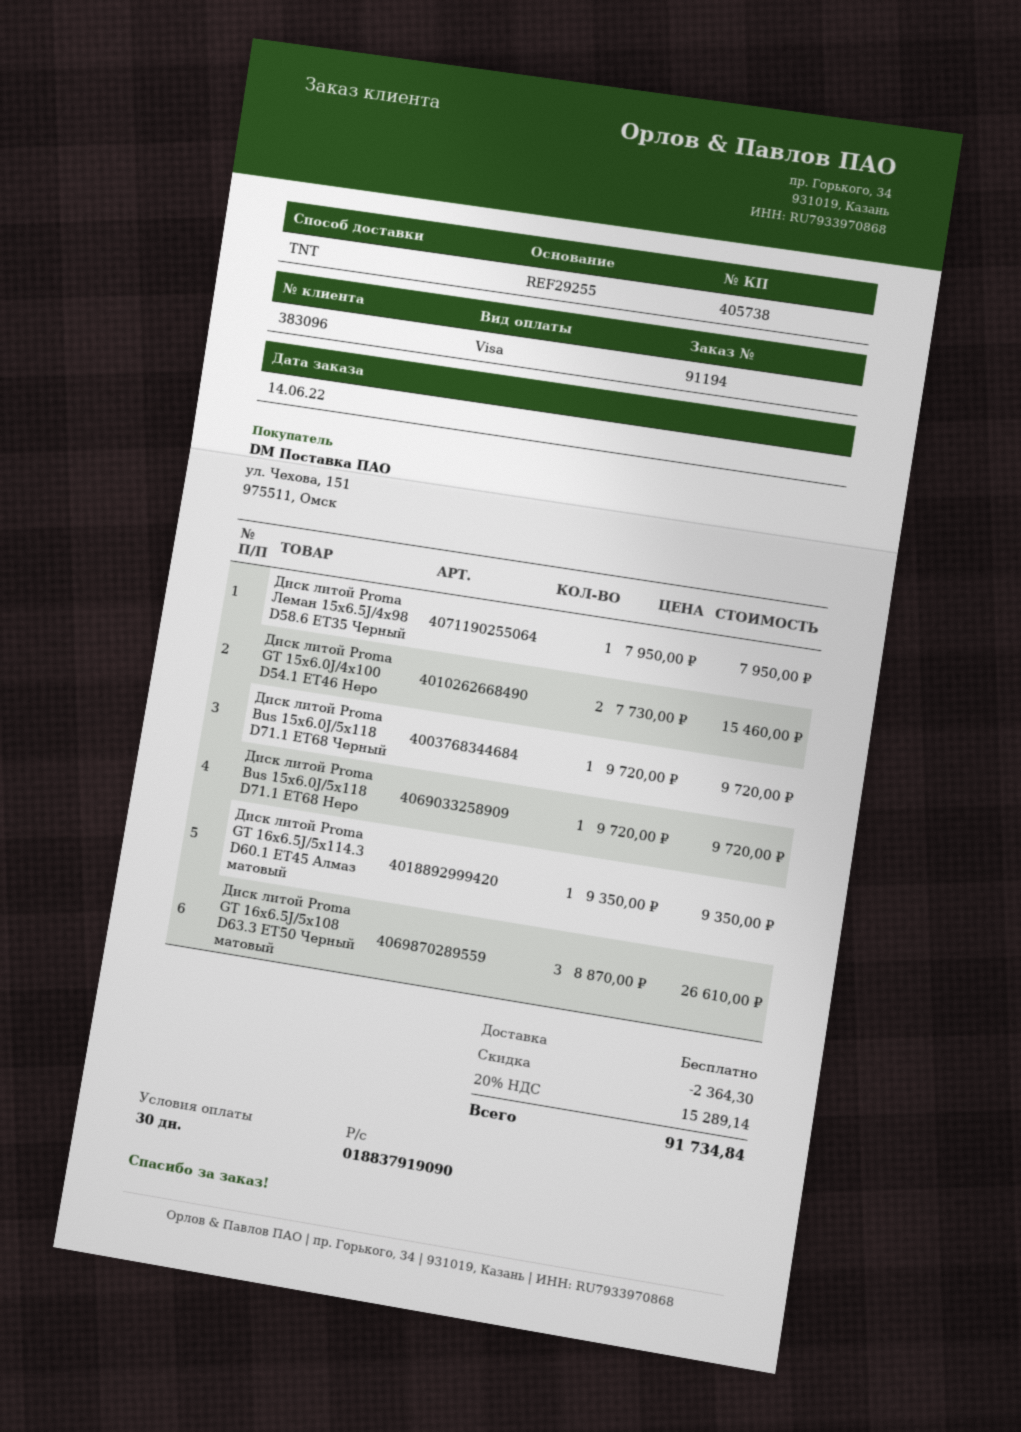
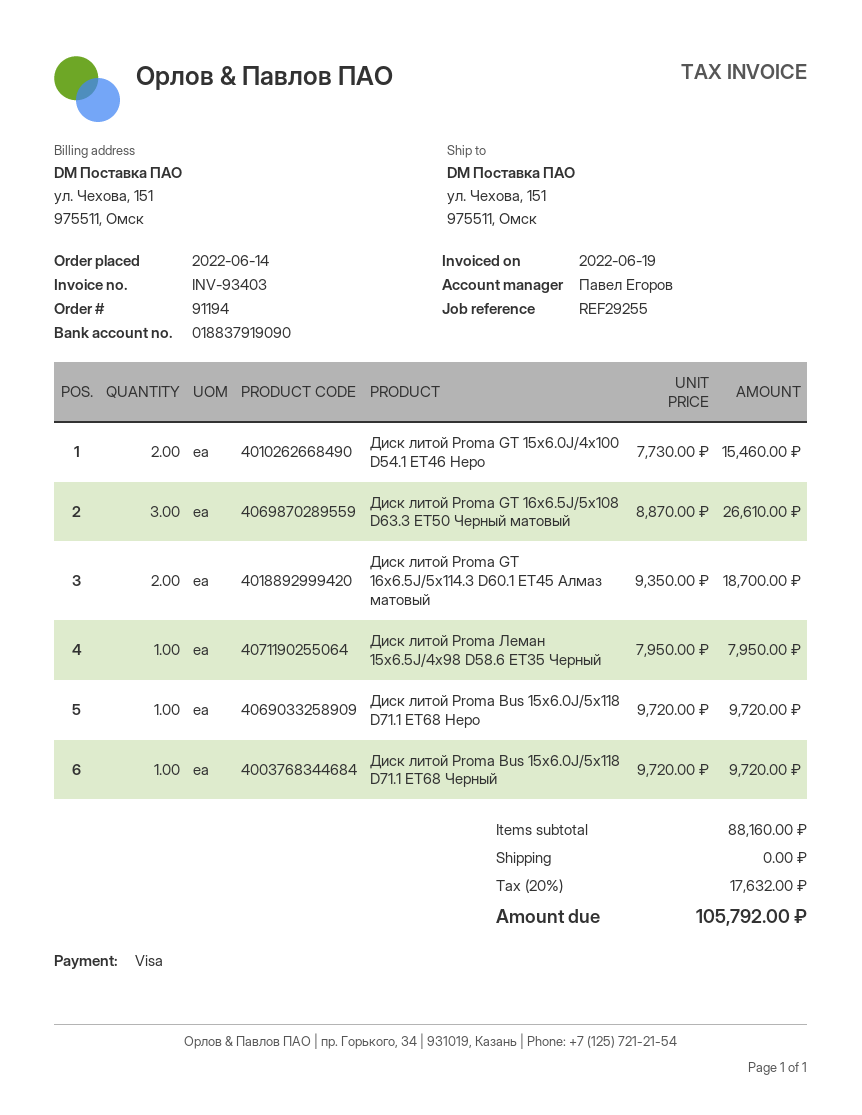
Диск литой Proma GT 16x6.5J/5x114.3 D60.1 ET45 Алмаз матовый: 1 x 9350.00 = 9350.00 -> 2 x 9350.00 = 18700.00
discount: 2364.30 -> none
tax: 20% = 15289.14 -> 20% = 17632.00
total: 91734.84 -> 105792.00

